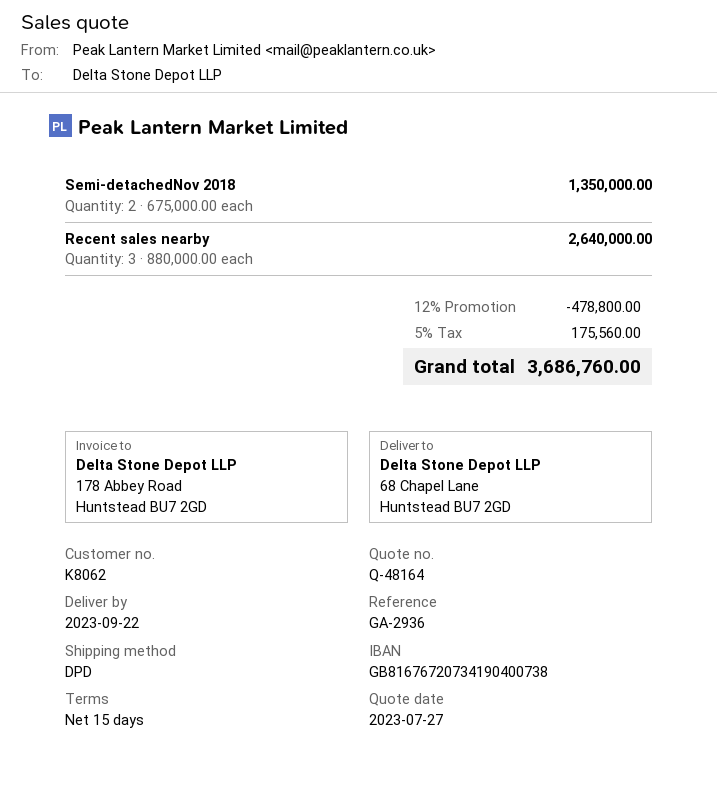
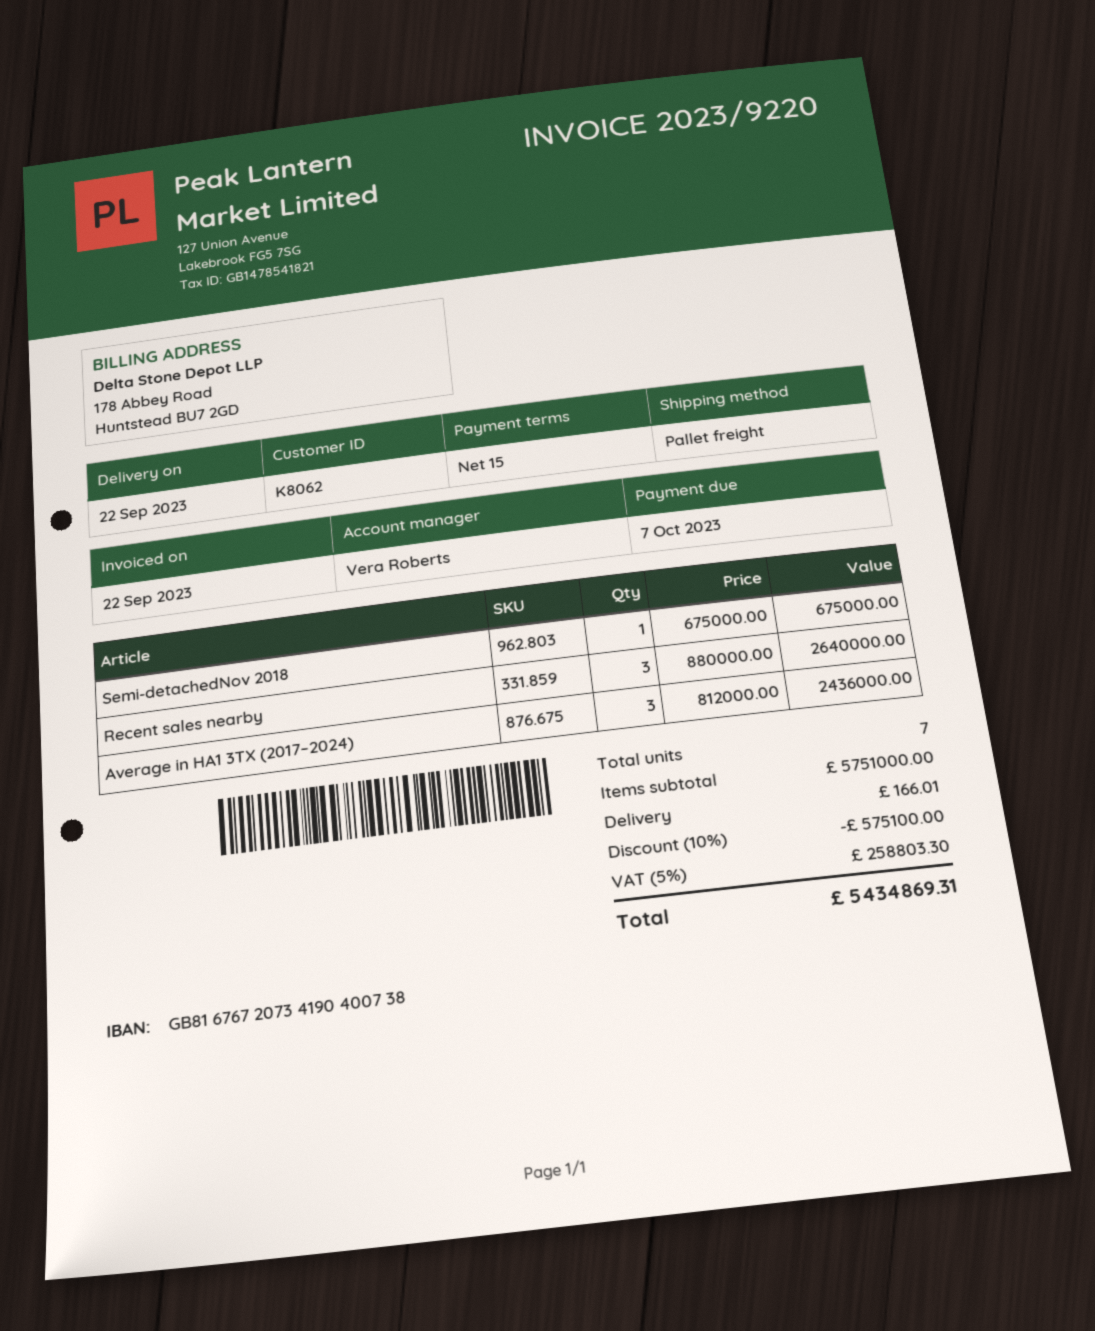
shipping method: DPD -> pallet freight
Semi-detachedNov 2018: 2 x 675000.00 = 1350000.00 -> 1 x 675000.00 = 675000.00
Average in HA1 3TX (2017–2024): none -> 3 x 812000.00 = 2436000.00
discount: 12% = 478800.00 -> 10% = 575100.00
shipping: none -> 166.01
tax: 5% = 175560.00 -> 5% = 258803.30
total: 3686760.00 -> 5434869.31

